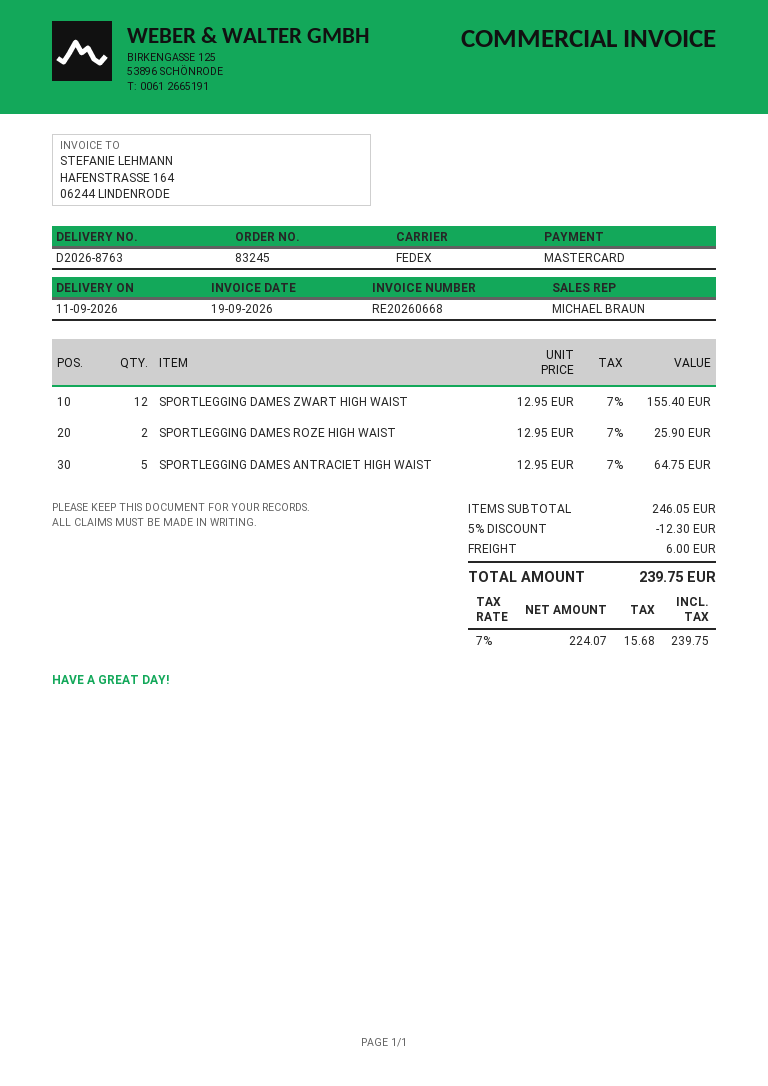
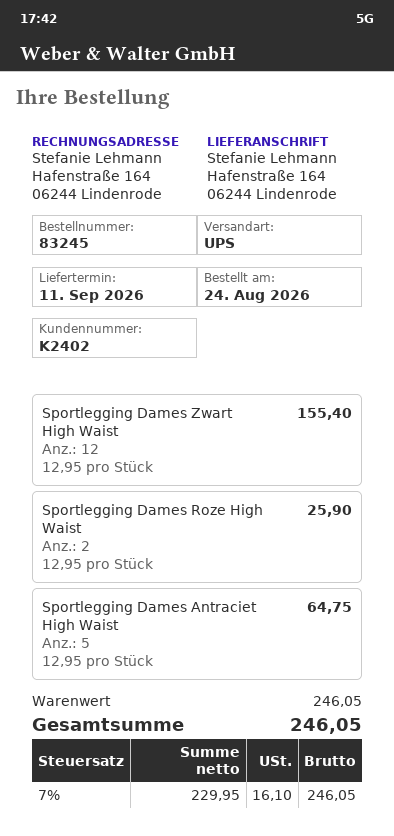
shipping method: FedEx -> UPS
discount: 5% = 12.30 -> none
shipping: 6.00 -> none
net: 224.07 -> 229.95
tax: 7% = 15.68 -> 7% = 16.10
total: 239.75 -> 246.05

